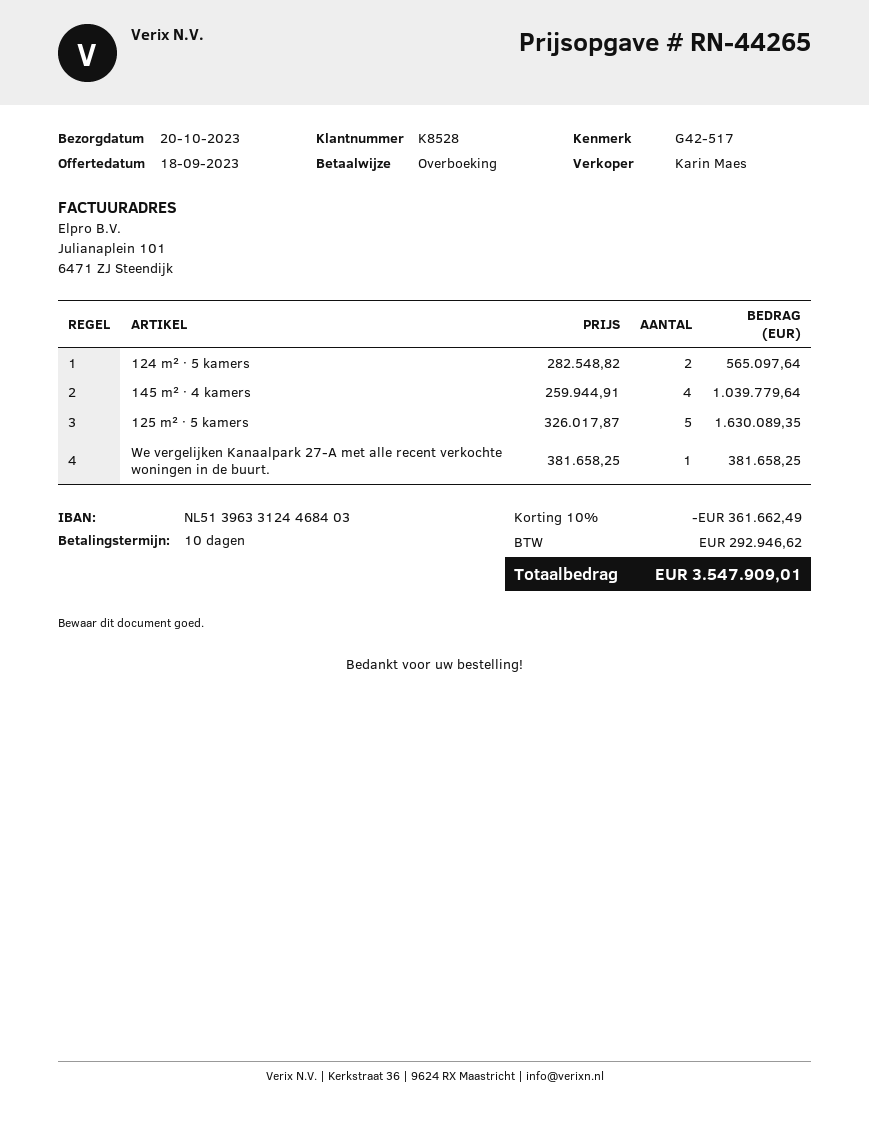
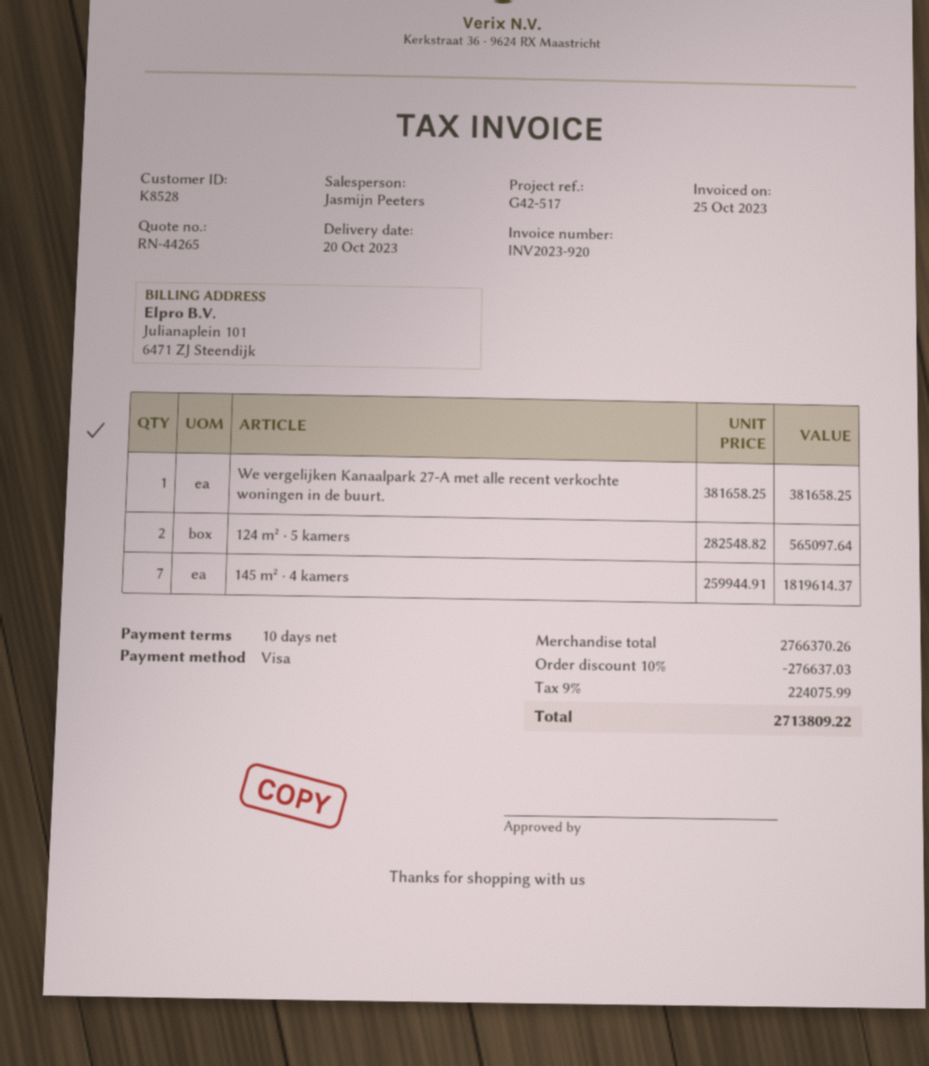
sales rep: Karin Maes -> Jasmijn Peeters
payment method: bank transfer -> Visa
145 m² · 4 kamers: 4 x 259944.91 = 1039779.64 -> 7 x 259944.91 = 1819614.37
125 m² · 5 kamers: 5 x 326017.87 = 1630089.35 -> none
discount: 10% = 361662.49 -> 10% = 276637.03
tax: 292946.62 -> 224075.99
total: 3547909.01 -> 2713809.22

